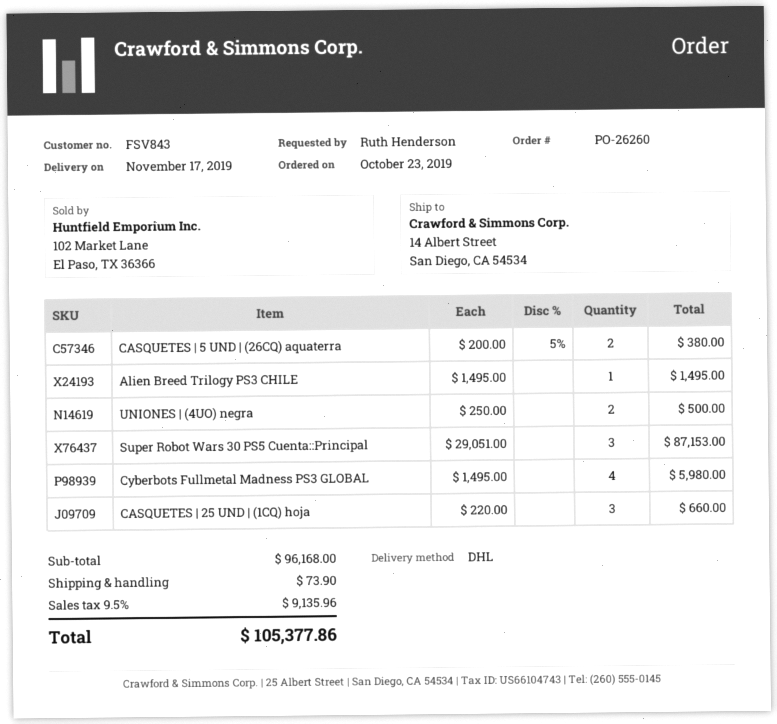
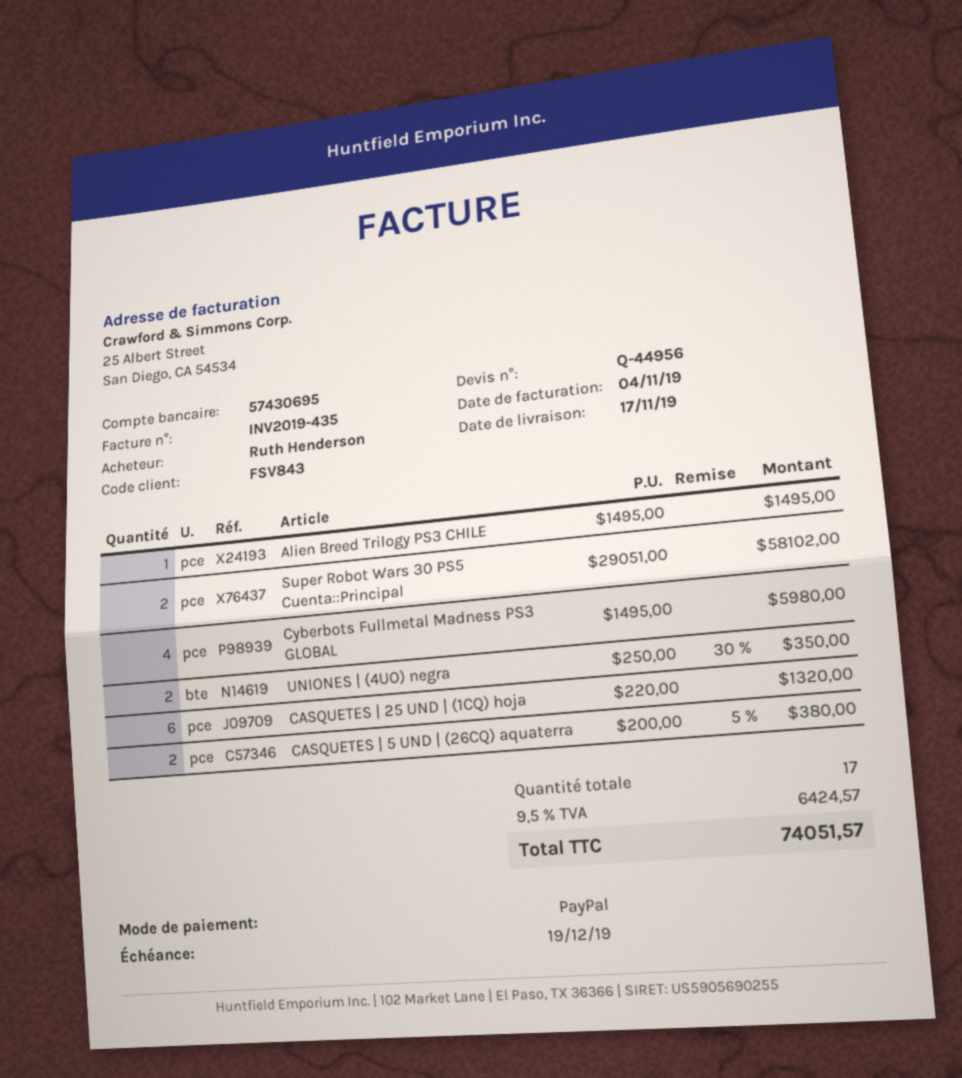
UNIONES | (4UO) negra: 2 x 250.00 = 500.00 -> 2 x 250.00 - 30% = 350.00
Super Robot Wars 30 PS5 Cuenta::Principal: 3 x 29051.00 = 87153.00 -> 2 x 29051.00 = 58102.00
CASQUETES | 25 UND | (1CQ) hoja: 3 x 220.00 = 660.00 -> 6 x 220.00 = 1320.00
shipping: 73.90 -> none
tax: 9.5% = 9135.96 -> 9.5% = 6424.57
total: 105377.86 -> 74051.57

